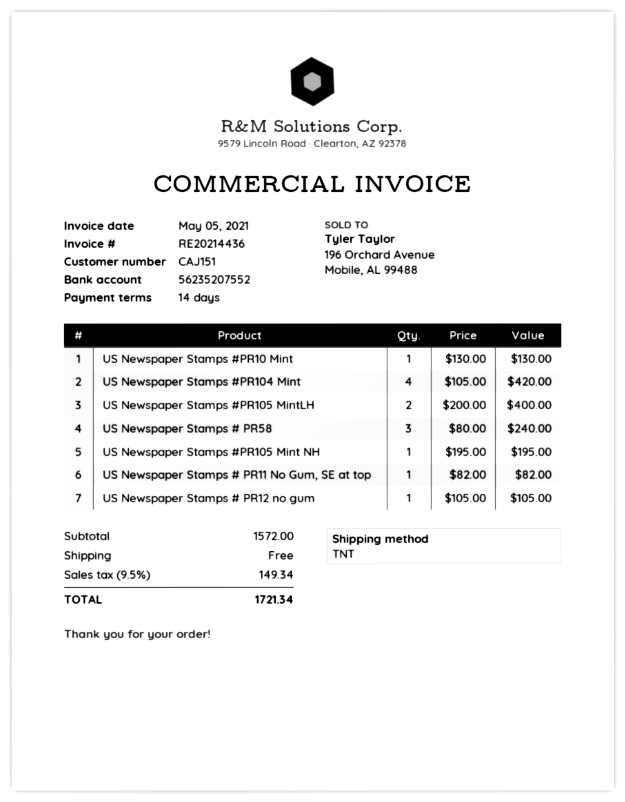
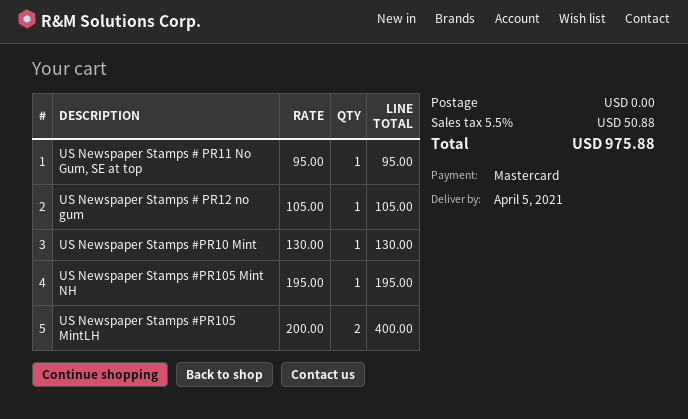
US Newspaper Stamps #PR104 Mint: 4 x 105.00 = 420.00 -> none
US Newspaper Stamps # PR58: 3 x 80.00 = 240.00 -> none
US Newspaper Stamps # PR11 No Gum, SE at top: 1 x 82.00 = 82.00 -> 1 x 95.00 = 95.00
tax: 9.5% = 149.34 -> 5.5% = 50.88
total: 1721.34 -> 975.88

